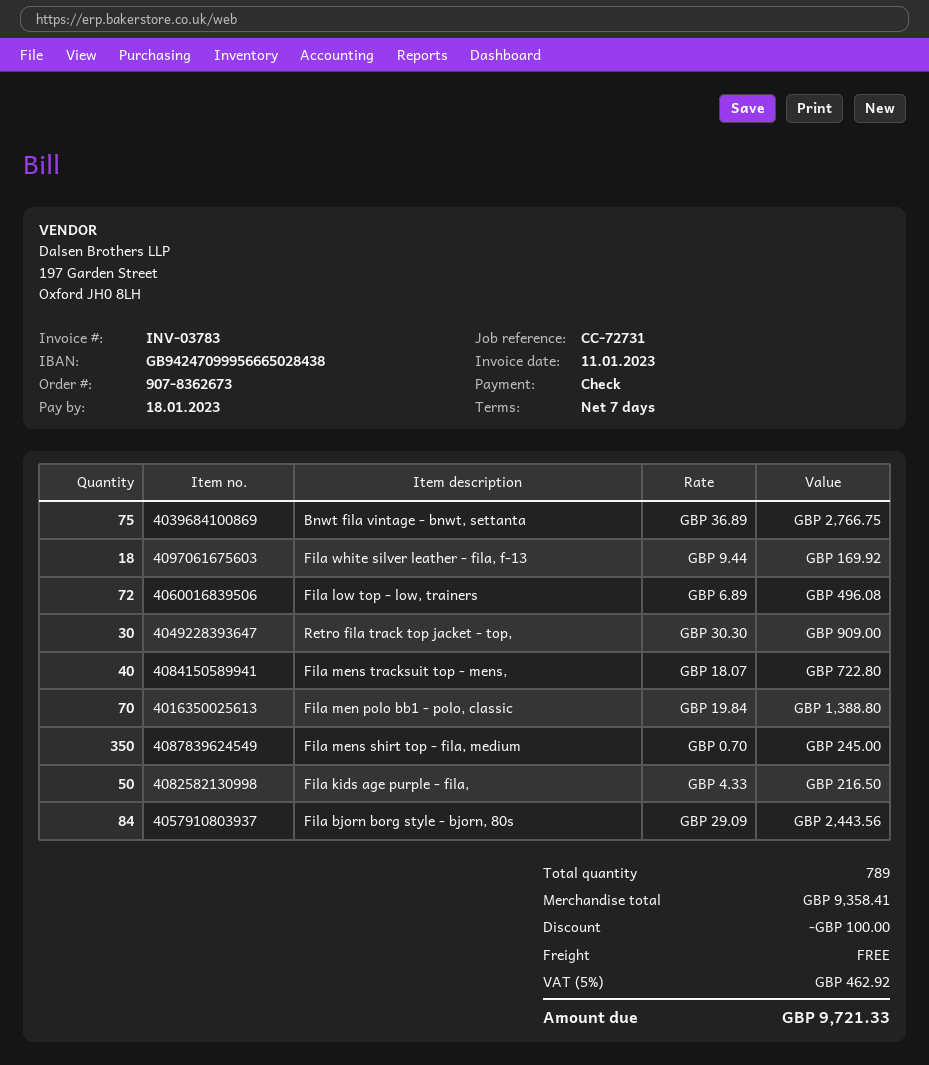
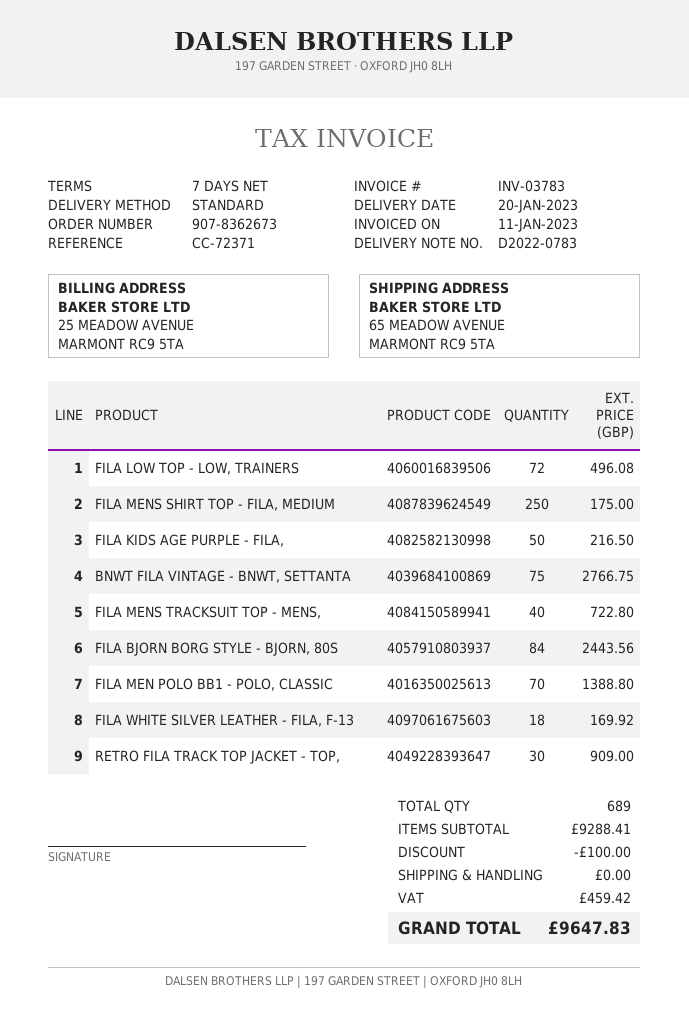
reference: CC-72731 -> CC-72371
Fila mens shirt top - fila, medium: 350 for 245.00 -> 250 for 175.00
total quantity: 789 -> 689
subtotal: 9358.41 -> 9288.41
tax: 462.92 -> 459.42
total: 9721.33 -> 9647.83

